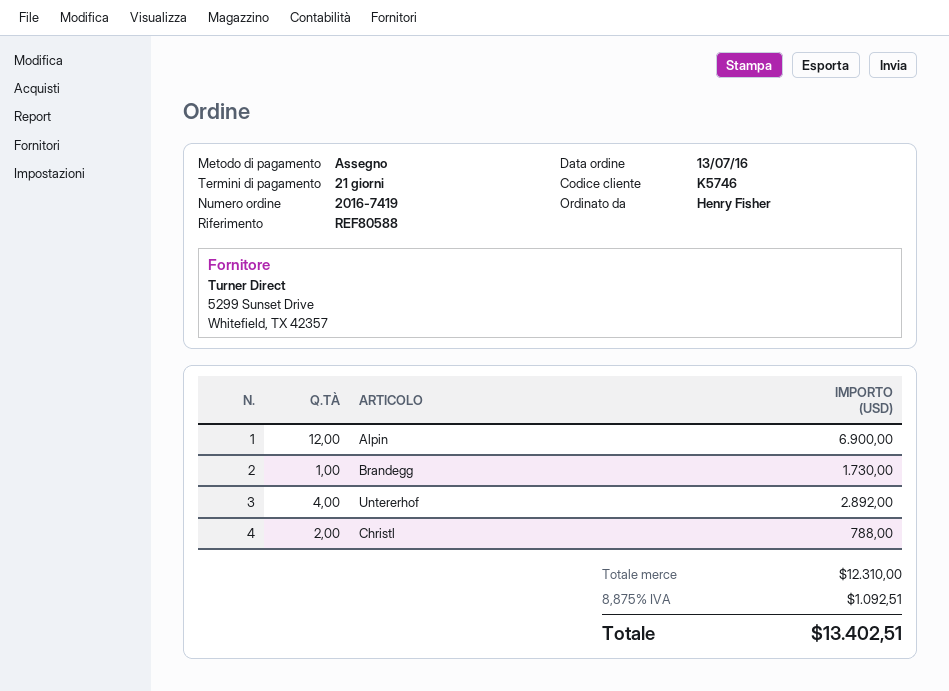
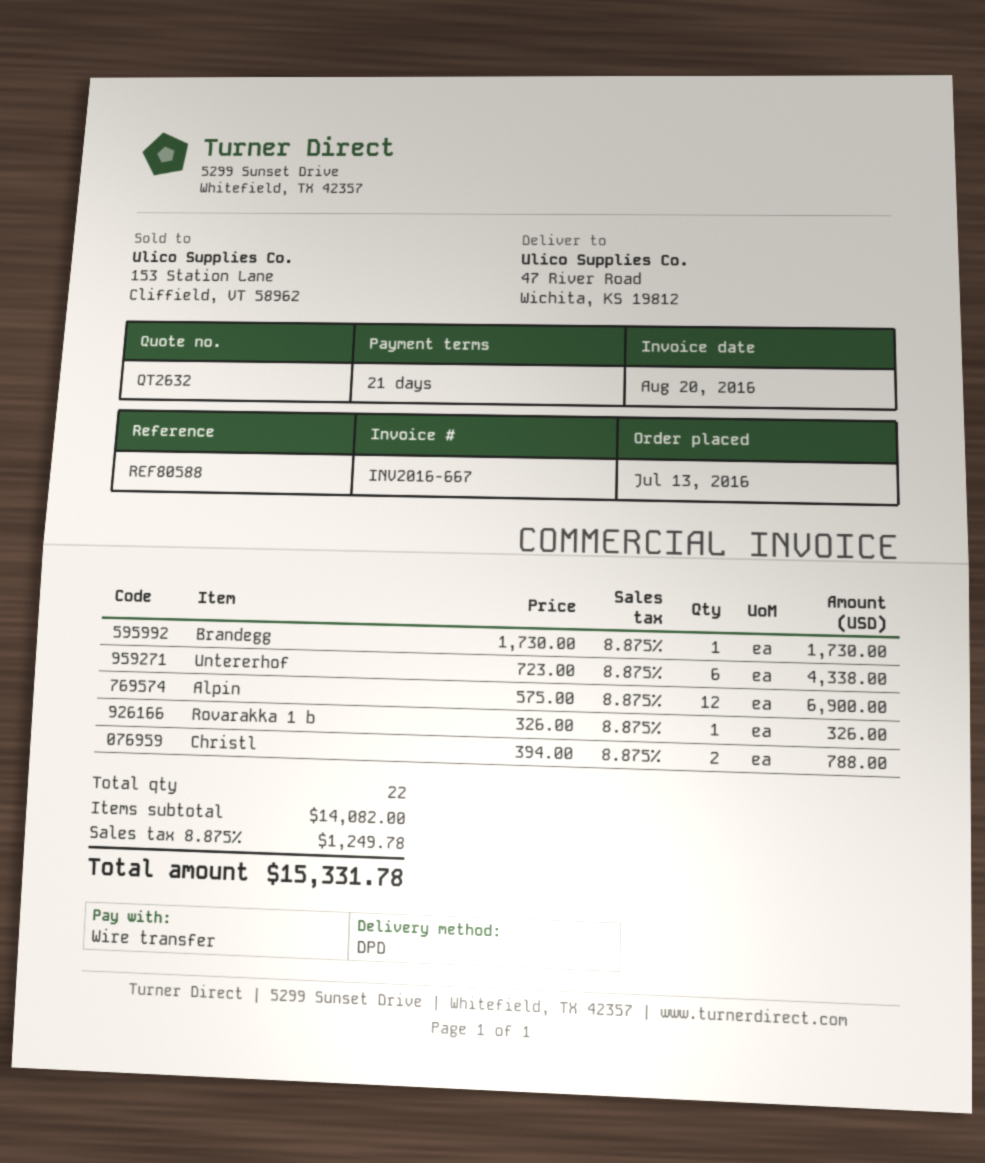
payment method: cheque -> bank transfer
Untererhof: 4 for 2892.00 -> 6 for 4338.00
Rovarakka 1 b: none -> 1 for 326.00
subtotal: 12310.00 -> 14082.00
tax: 8.875% = 1092.51 -> 8.875% = 1249.78
total: 13402.51 -> 15331.78

